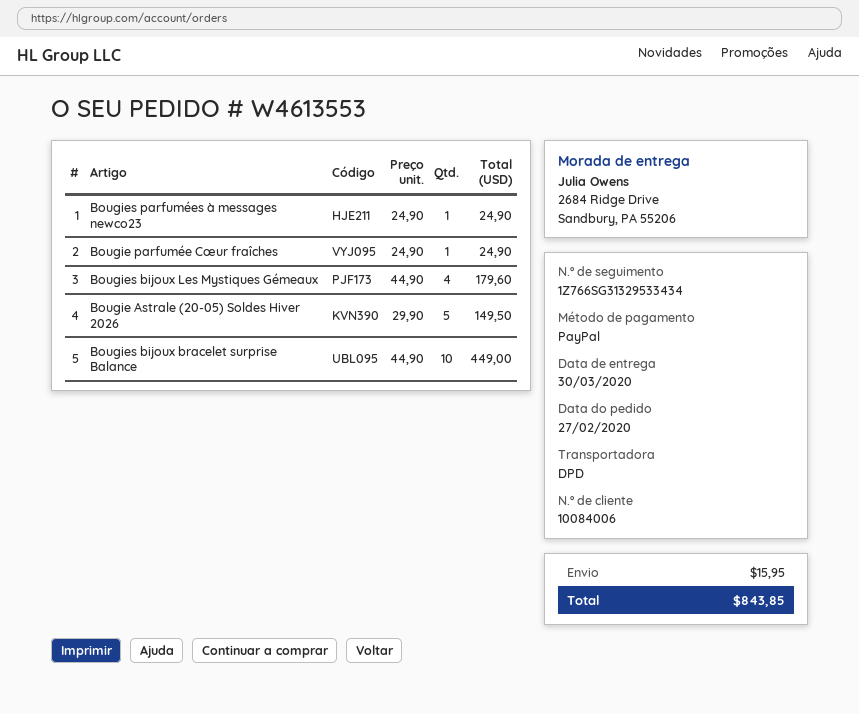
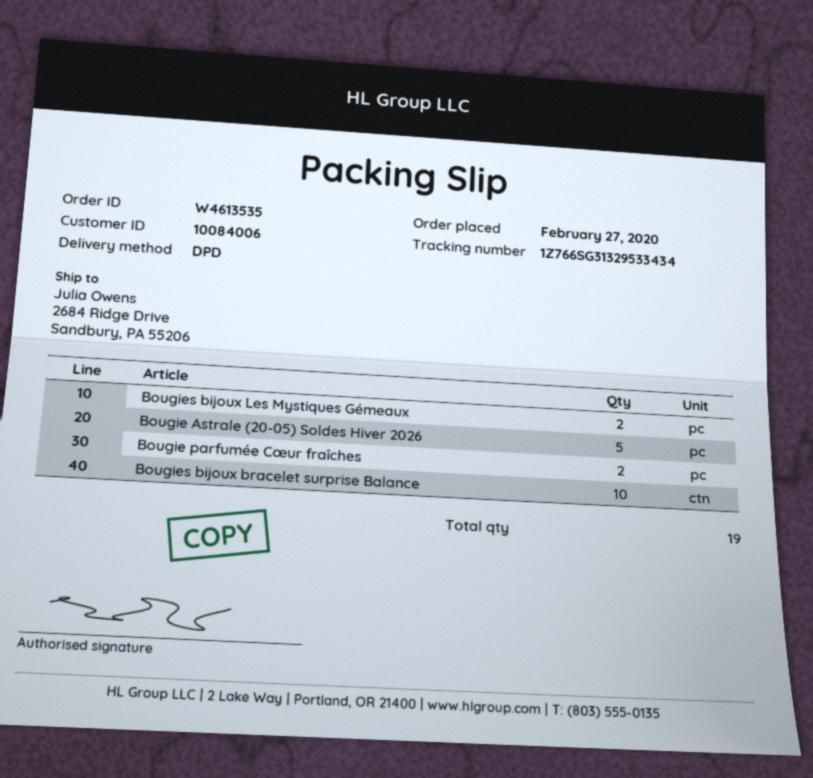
order number: W4613553 -> W4613535
Bougies parfumées à messages newco23: 1 -> none
Bougie parfumée Cœur fraîches: 1 -> 2
Bougies bijoux Les Mystiques Gémeaux: 4 -> 2

